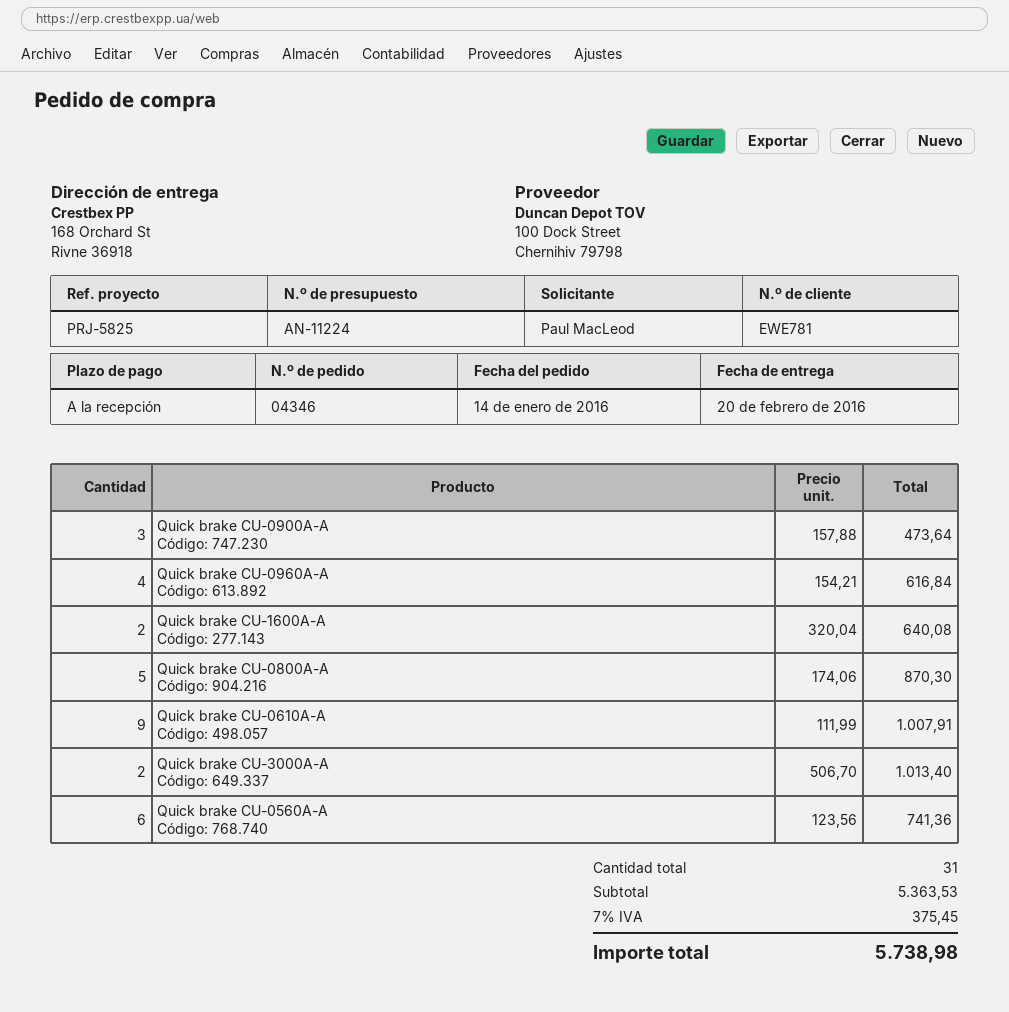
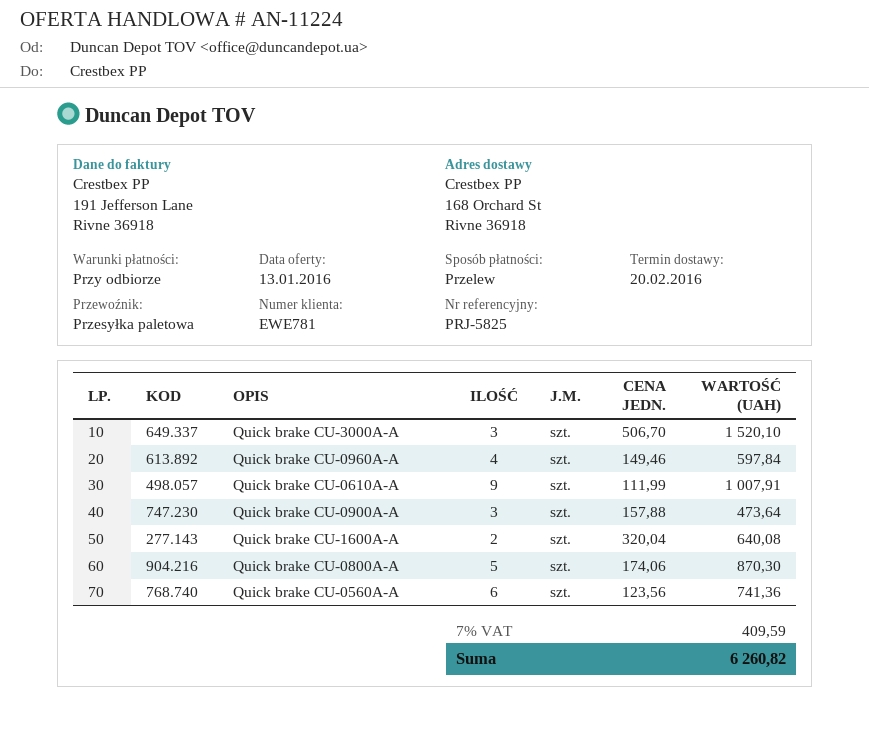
Quick brake CU-0960A-A: 4 x 154.21 = 616.84 -> 4 x 149.46 = 597.84
Quick brake CU-3000A-A: 2 x 506.70 = 1013.40 -> 3 x 506.70 = 1520.10
tax: 7% = 375.45 -> 7% = 409.59
total: 5738.98 -> 6260.82

